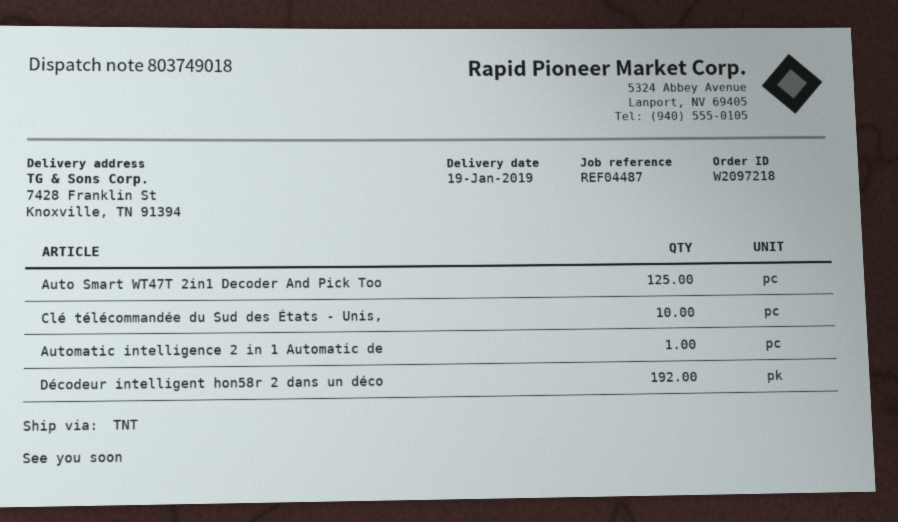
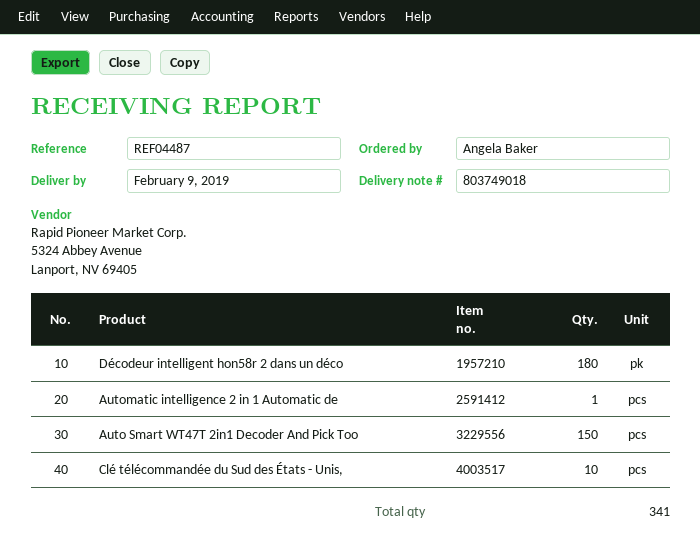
delivery date: 2019-01-19 -> 2019-02-09
Auto Smart WT47T 2in1 Decoder And Pick Too: 125 -> 150
Décodeur intelligent hon58r 2 dans un déco: 192 -> 180

